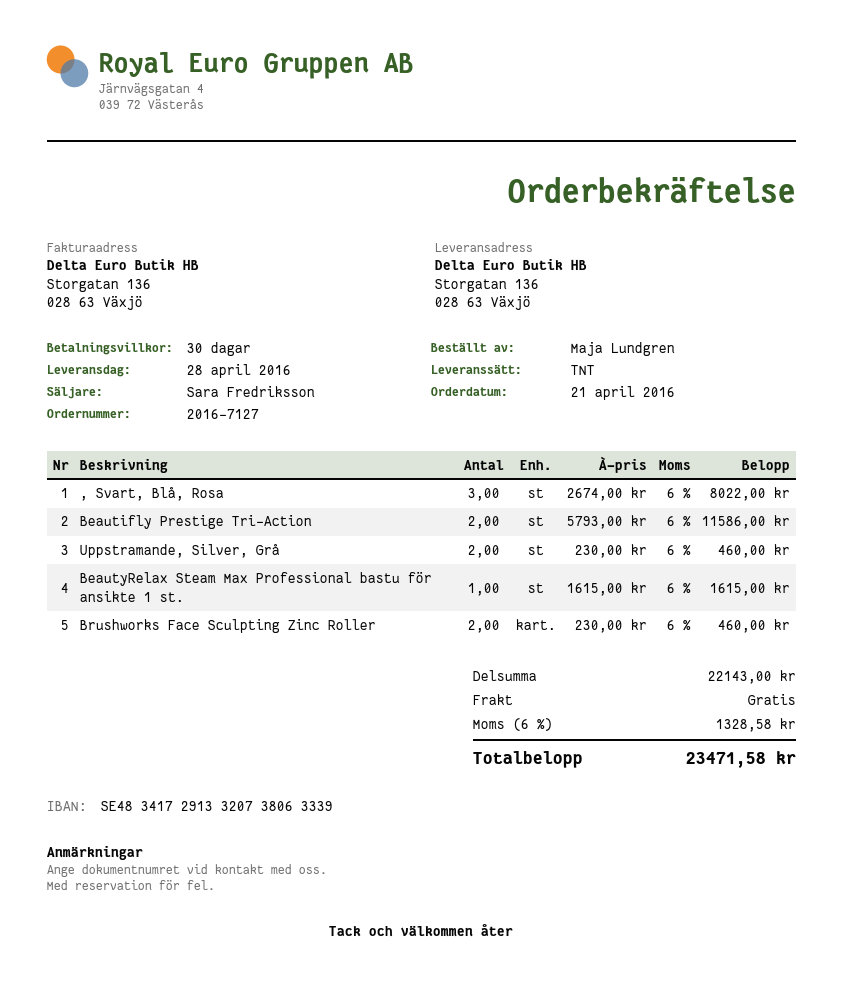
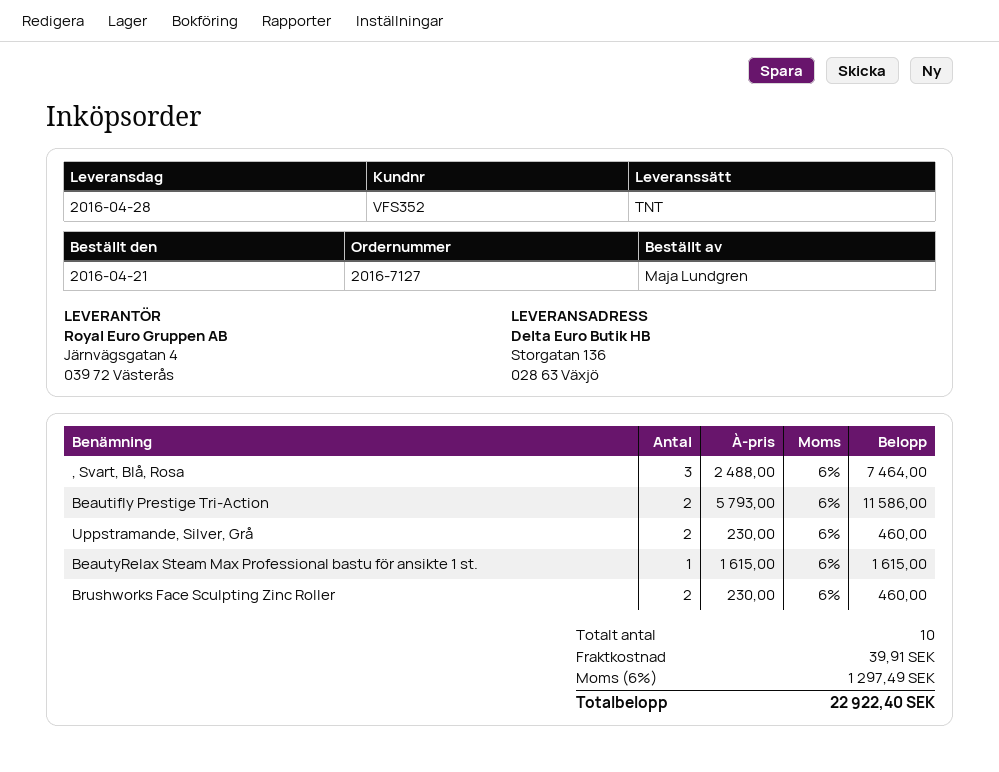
, Svart, Blå, Rosa: 3 x 2674.00 = 8022.00 -> 3 x 2488.00 = 7464.00
shipping: 0.00 -> 39.91
tax: 6% = 1328.58 -> 6% = 1297.49
total: 23471.58 -> 22922.40

